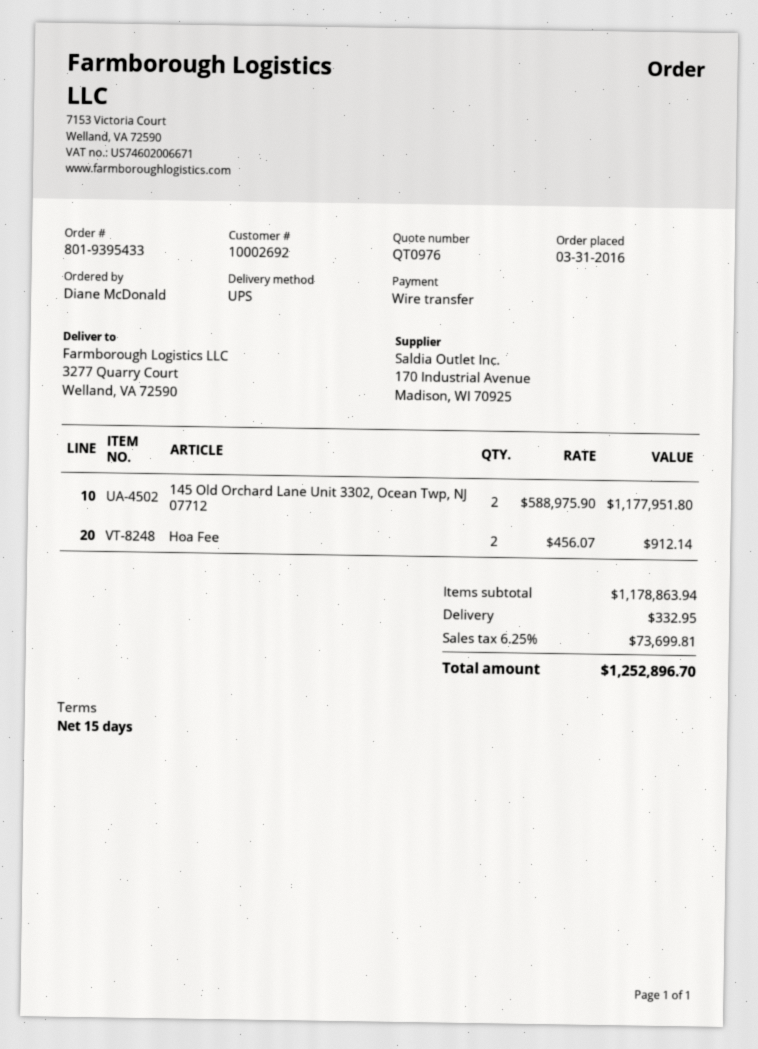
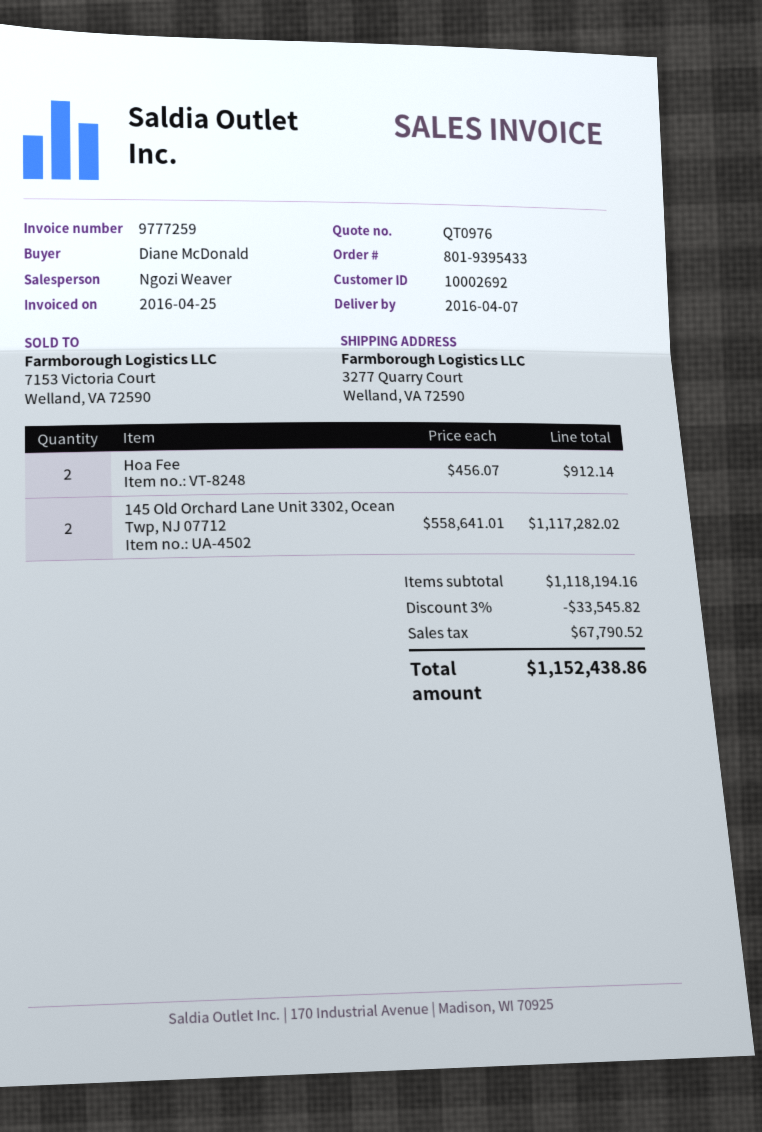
145 Old Orchard Lane Unit 3302, Ocean Twp, NJ 07712: 2 x 588975.90 = 1177951.80 -> 2 x 558641.01 = 1117282.02
subtotal: 1178863.94 -> 1118194.16
discount: none -> 3% = 33545.82
shipping: 332.95 -> none
tax: 73699.81 -> 67790.52
total: 1252896.70 -> 1152438.86

